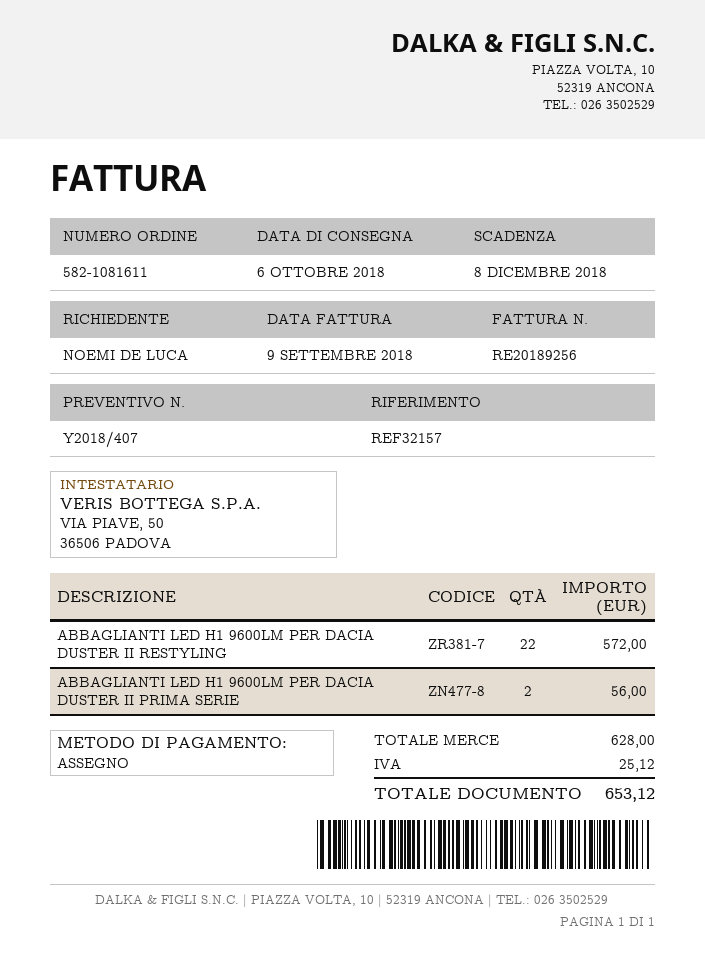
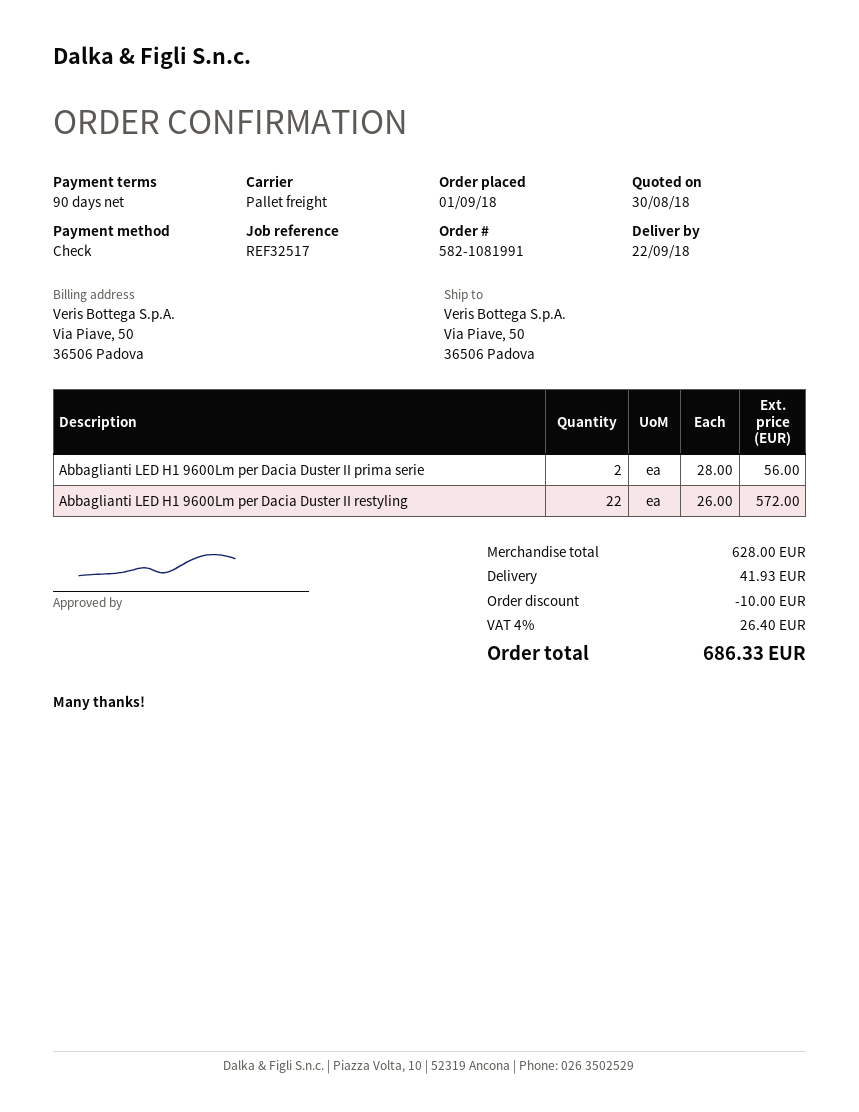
order number: 582-1081611 -> 582-1081991
delivery date: 2018-10-06 -> 2018-09-22
reference: REF32157 -> REF32517
discount: none -> 10.00
shipping: none -> 41.93
tax: 25.12 -> 26.40
total: 653.12 -> 686.33

